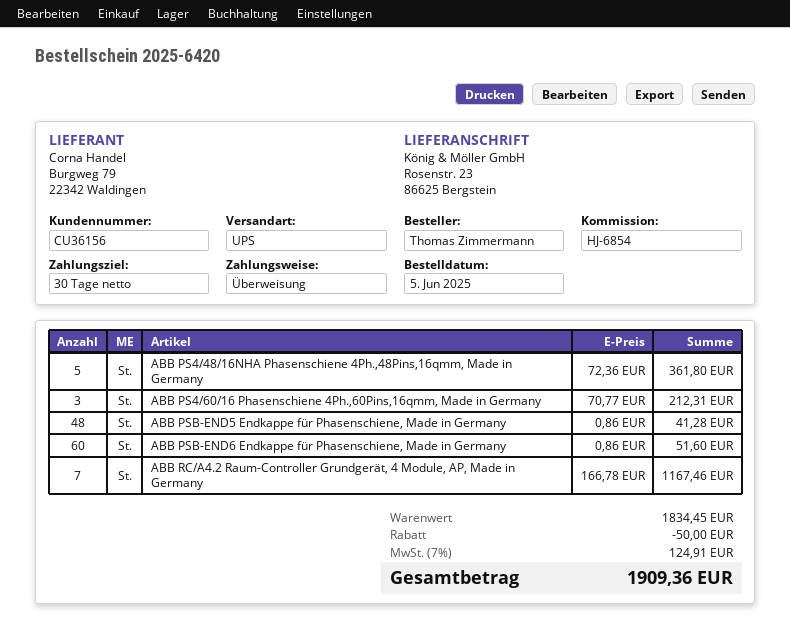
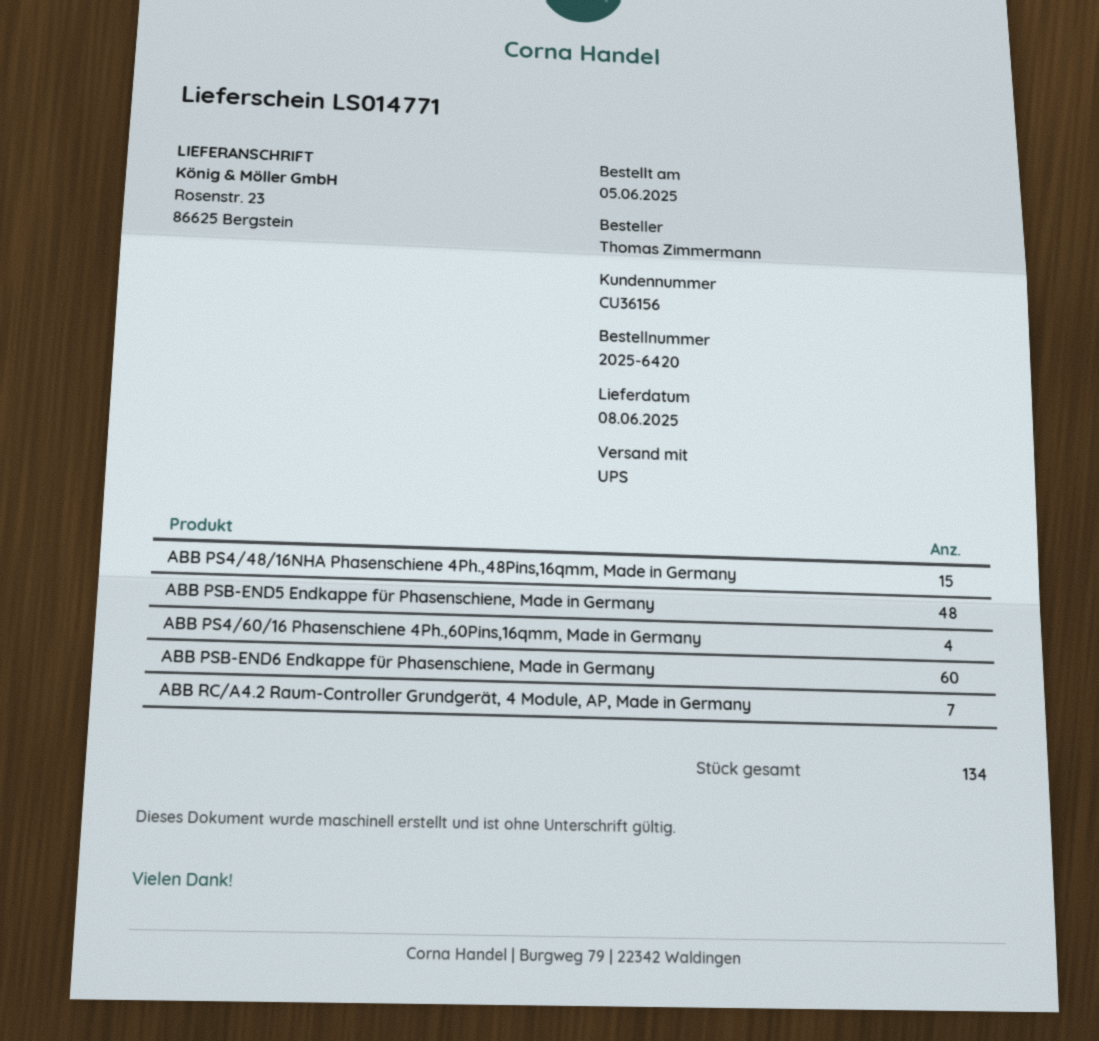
ABB PS4/48/16NHA Phasenschiene 4Ph.,48Pins,16qmm, Made in Germany: 5 -> 15
ABB PS4/60/16 Phasenschiene 4Ph.,60Pins,16qmm, Made in Germany: 3 -> 4

